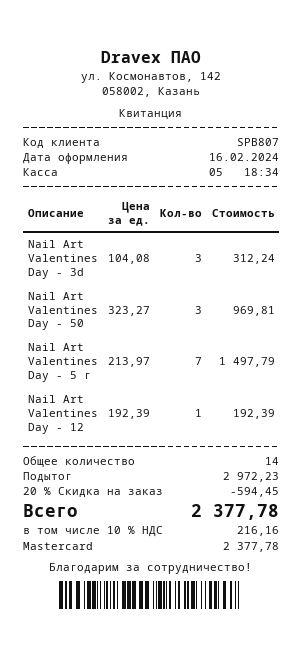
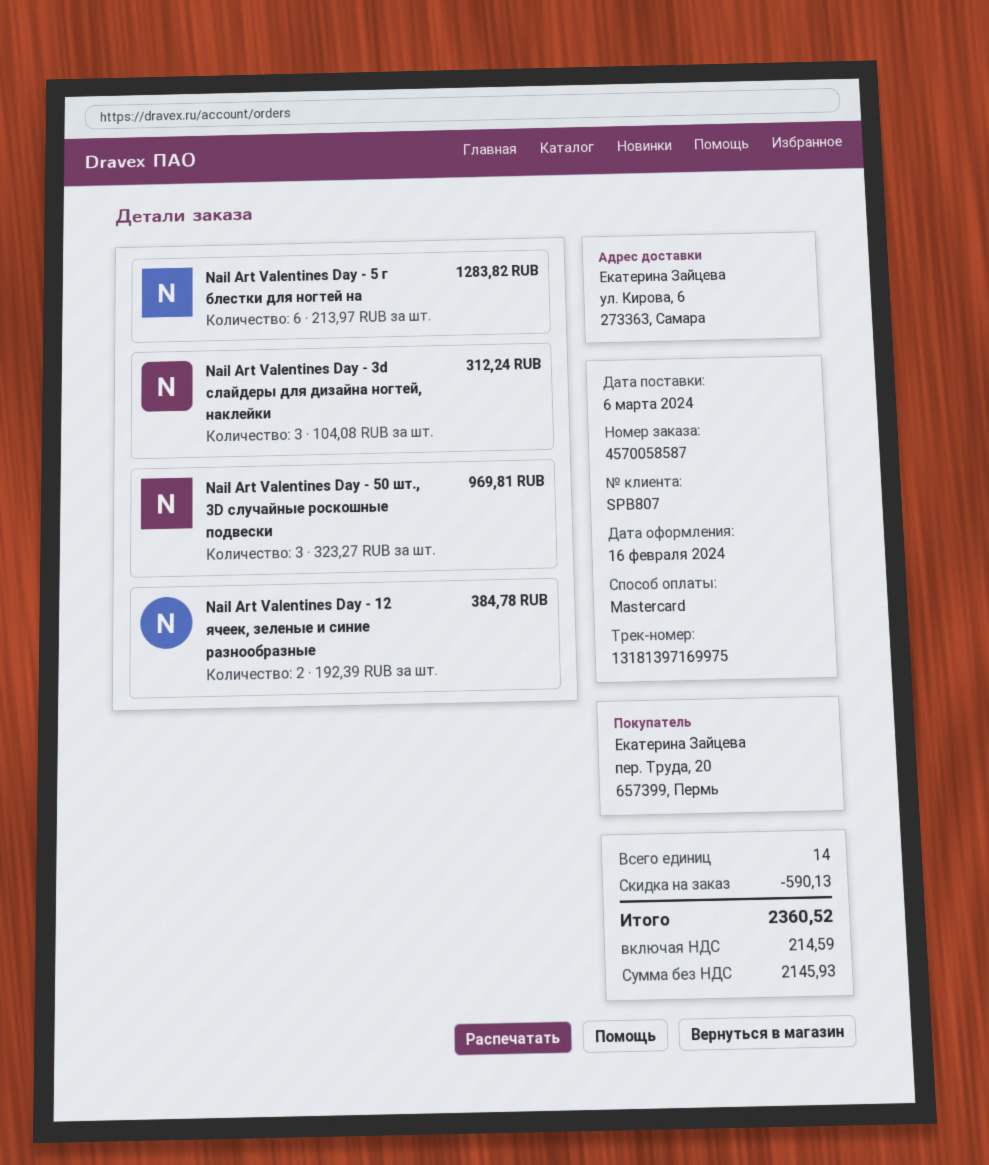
Nail Art Valentines Day - 5 г: 7 x 213.97 = 1497.79 -> 6 x 213.97 = 1283.82
Nail Art Valentines Day - 12: 1 x 192.39 = 192.39 -> 2 x 192.39 = 384.78
discount: 594.45 -> 590.13
tax: 216.16 -> 214.59
total: 2377.78 -> 2360.52

